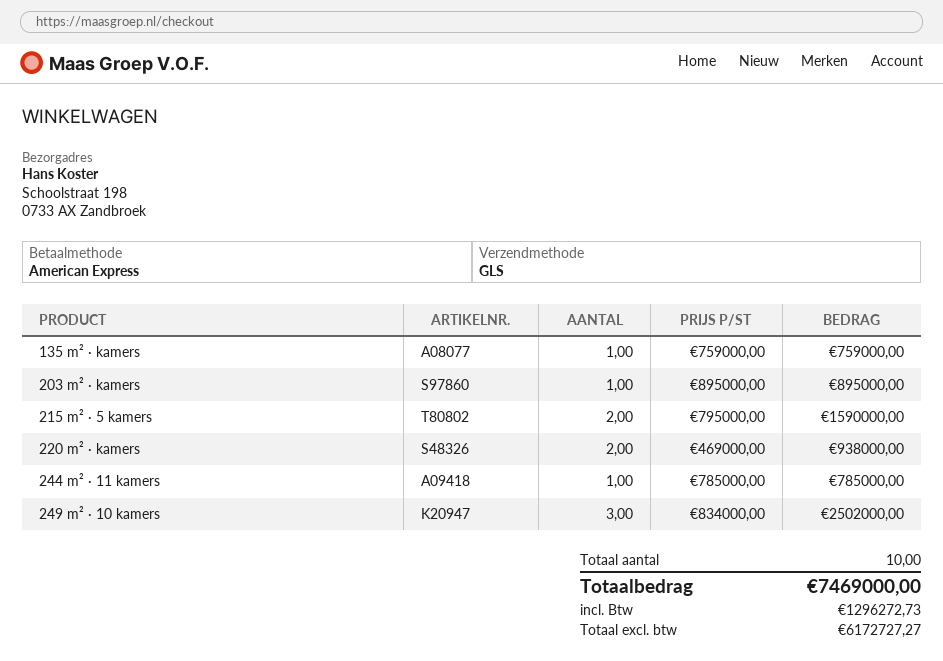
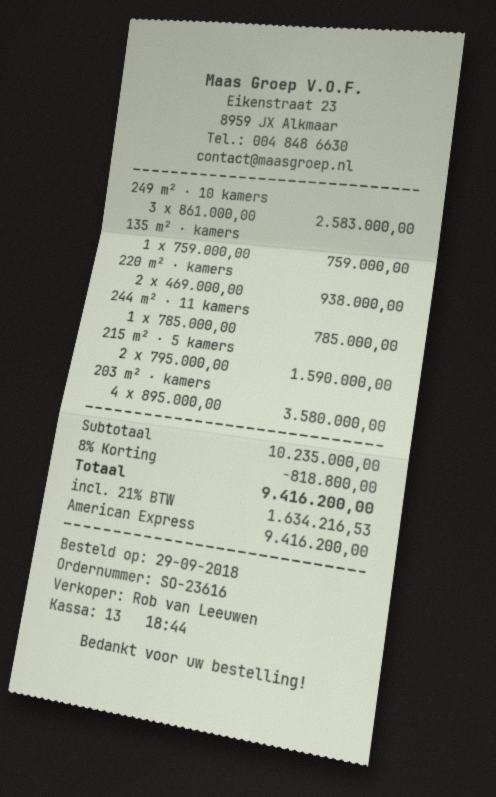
203 m² · kamers: 1 x 895000.00 = 895000.00 -> 4 x 895000.00 = 3580000.00
249 m² · 10 kamers: 3 x 834000.00 = 2502000.00 -> 3 x 861000.00 = 2583000.00
discount: none -> 8% = 818800.00
tax: 1296272.73 -> 1634216.53
total: 7469000.00 -> 9416200.00

